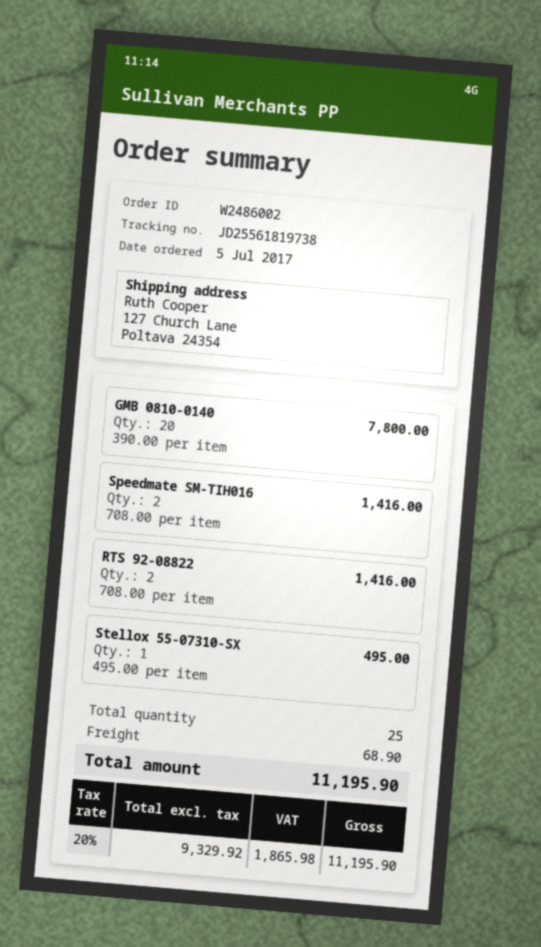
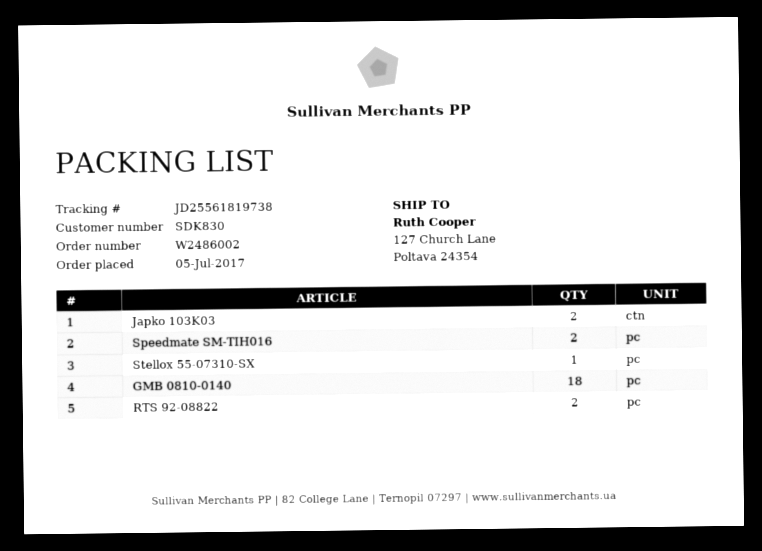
GMB 0810-0140: 20 -> 18
Japko 103K03: none -> 2

